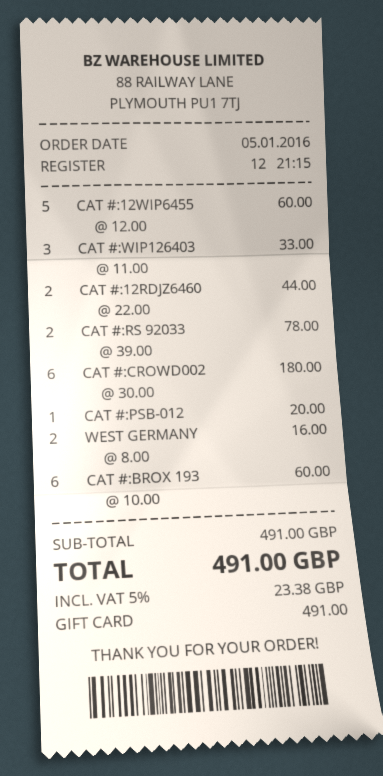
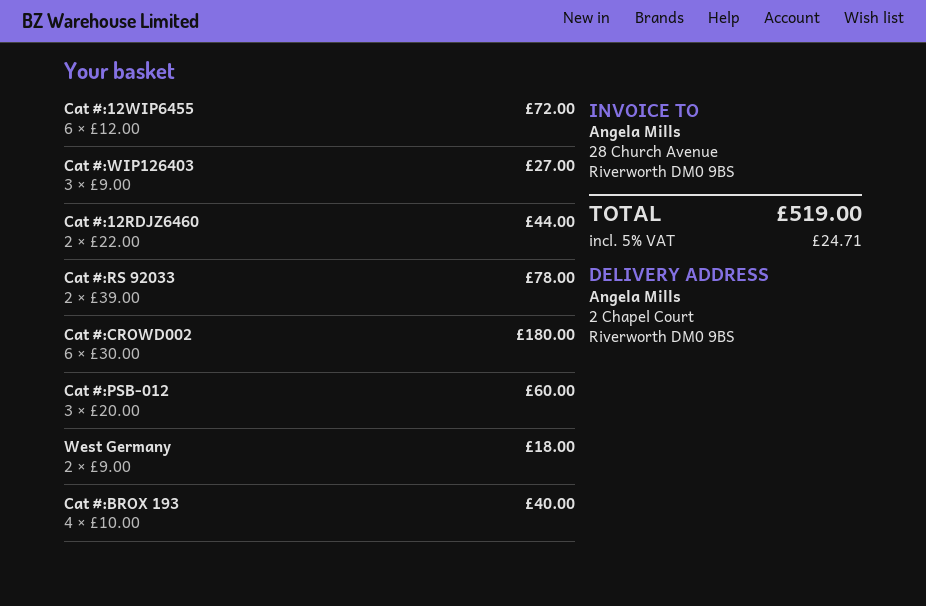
CAT #:12WIP6455: 5 x 12.00 = 60.00 -> 6 x 12.00 = 72.00
CAT #:WIP126403: 3 x 11.00 = 33.00 -> 3 x 9.00 = 27.00
CAT #:PSB-012: 1 x 20.00 = 20.00 -> 3 x 20.00 = 60.00
WEST GERMANY: 2 x 8.00 = 16.00 -> 2 x 9.00 = 18.00
CAT #:BROX 193: 6 x 10.00 = 60.00 -> 4 x 10.00 = 40.00
tax: 5% = 23.38 -> 5% = 24.71
total: 491.00 -> 519.00

